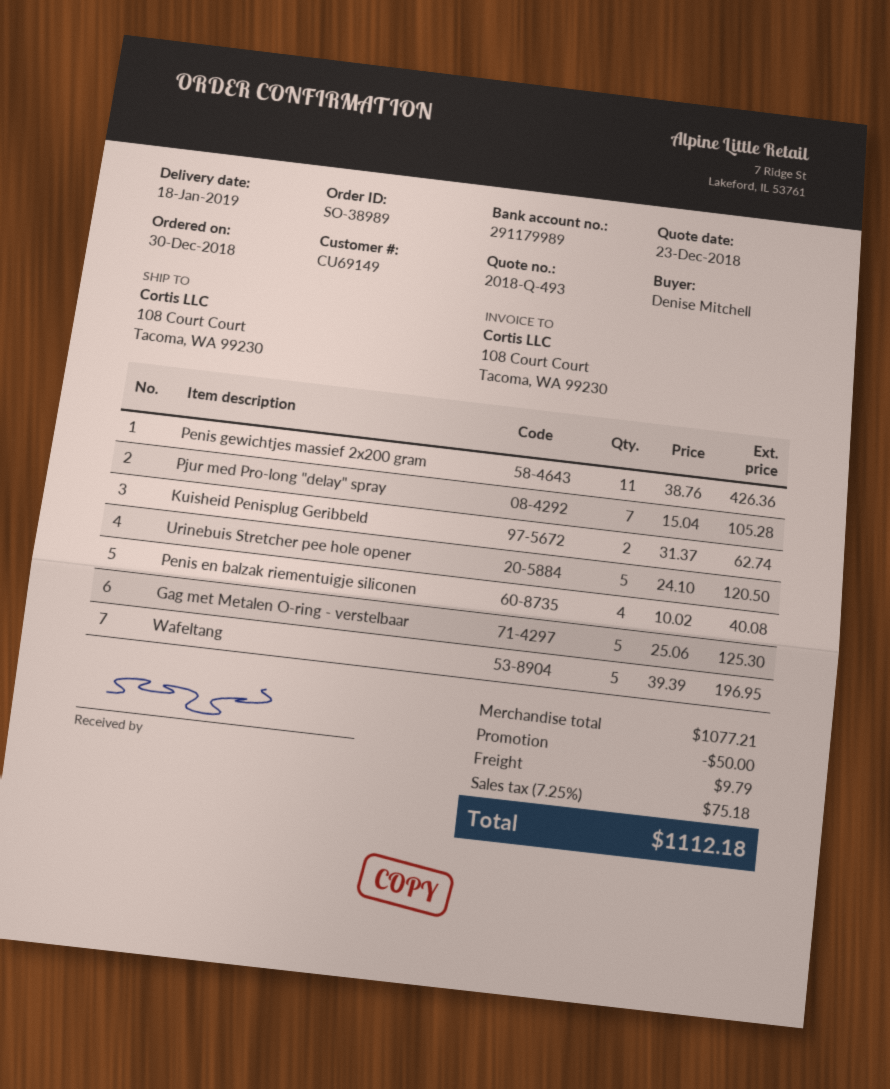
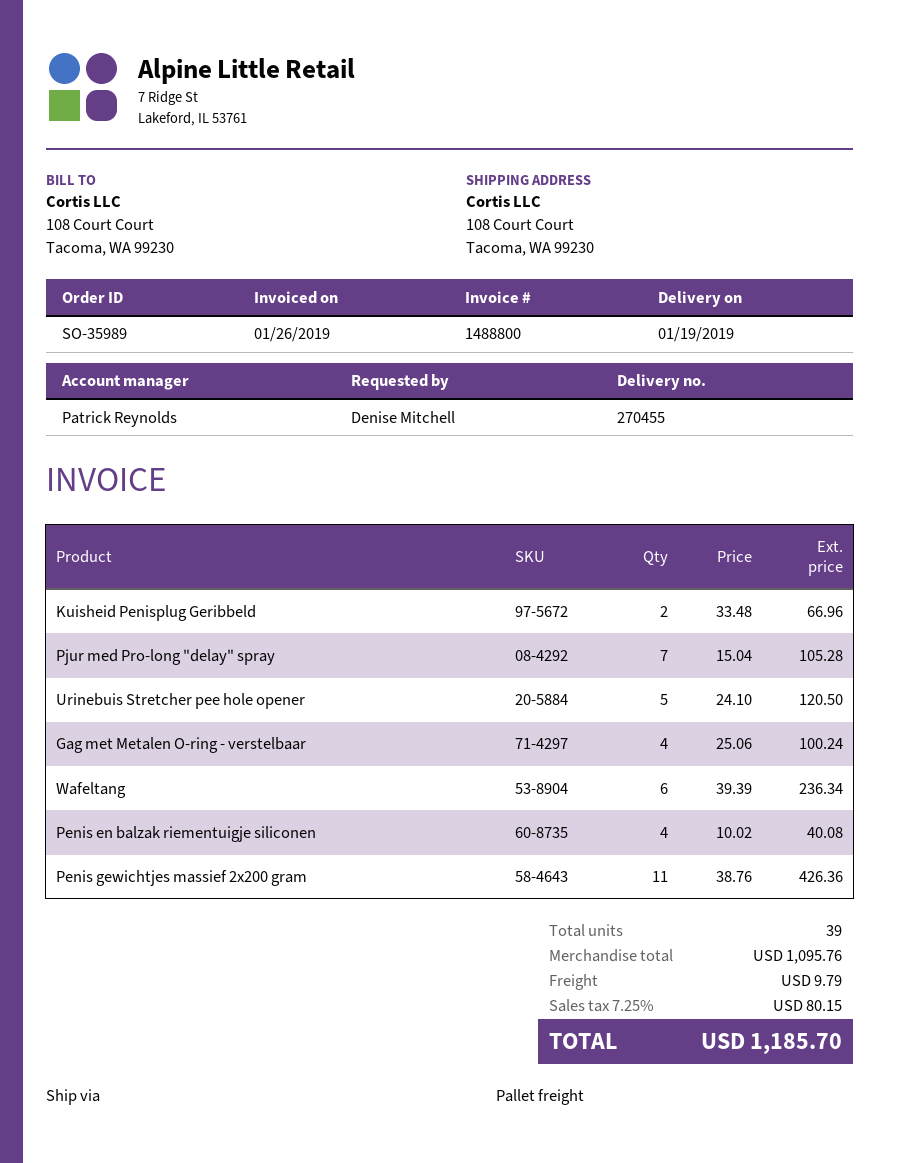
order number: SO-38989 -> SO-35989
delivery date: 2019-01-18 -> 2019-01-19
Kuisheid Penisplug Geribbeld: 2 x 31.37 = 62.74 -> 2 x 33.48 = 66.96
Gag met Metalen O-ring - verstelbaar: 5 x 25.06 = 125.30 -> 4 x 25.06 = 100.24
Wafeltang: 5 x 39.39 = 196.95 -> 6 x 39.39 = 236.34
subtotal: 1077.21 -> 1095.76
discount: 50.00 -> none
tax: 7.25% = 75.18 -> 7.25% = 80.15
total: 1112.18 -> 1185.70

